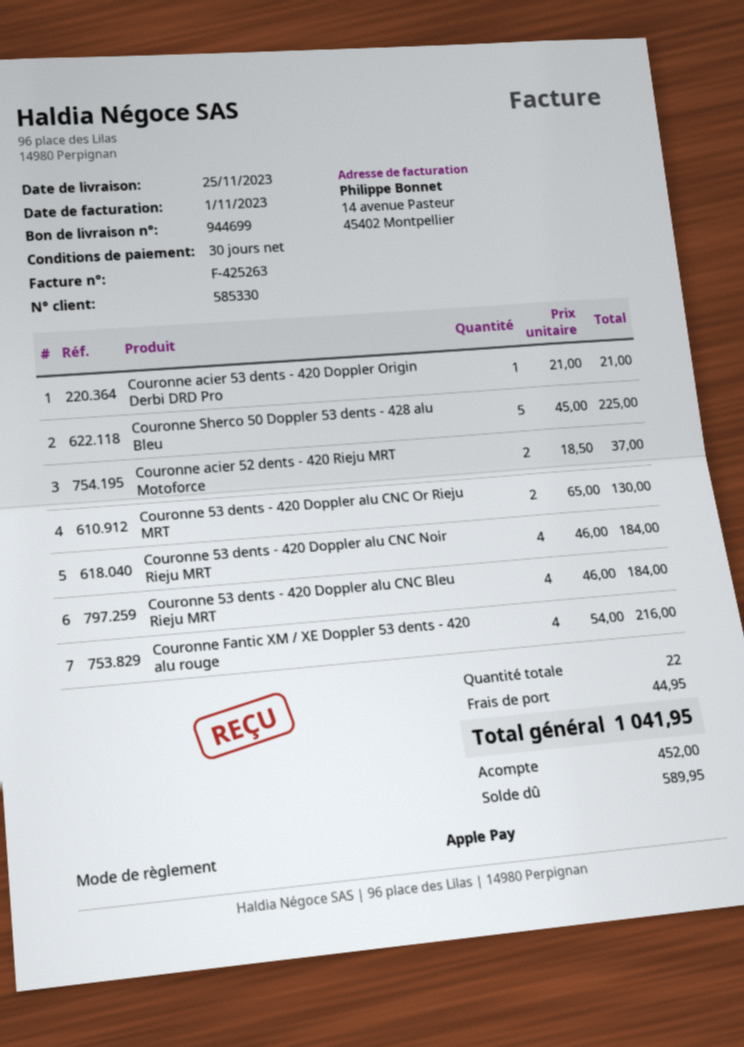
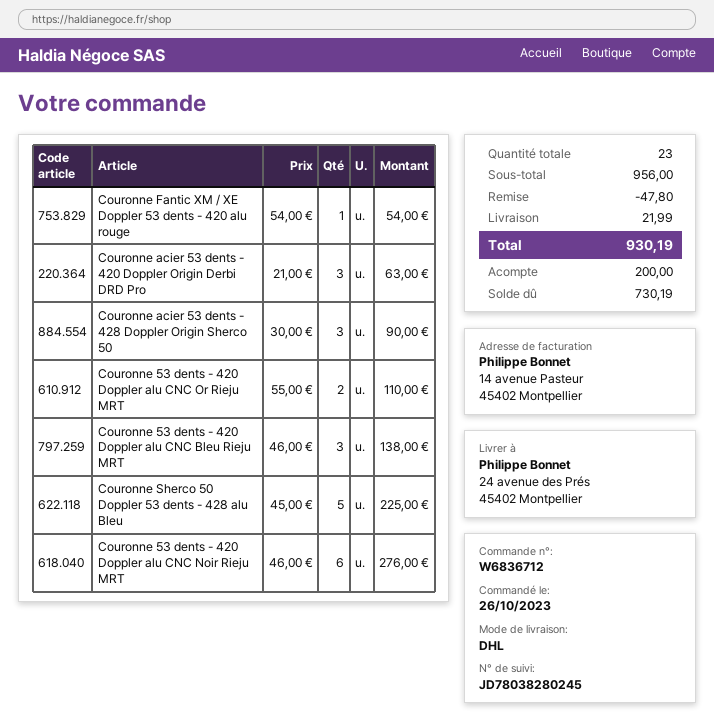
Couronne acier 53 dents - 420 Doppler Origin Derbi DRD Pro: 1 x 21.00 = 21.00 -> 3 x 21.00 = 63.00
Couronne acier 52 dents - 420 Rieju MRT Motoforce: 2 x 18.50 = 37.00 -> none
Couronne 53 dents - 420 Doppler alu CNC Or Rieju MRT: 2 x 65.00 = 130.00 -> 2 x 55.00 = 110.00
Couronne 53 dents - 420 Doppler alu CNC Noir Rieju MRT: 4 x 46.00 = 184.00 -> 6 x 46.00 = 276.00
Couronne 53 dents - 420 Doppler alu CNC Bleu Rieju MRT: 4 x 46.00 = 184.00 -> 3 x 46.00 = 138.00
Couronne Fantic XM / XE Doppler 53 dents - 420 alu rouge: 4 x 54.00 = 216.00 -> 1 x 54.00 = 54.00
Couronne acier 53 dents - 428 Doppler Origin Sherco 50: none -> 3 x 30.00 = 90.00
total quantity: 22 -> 23
discount: none -> 47.80
shipping: 44.95 -> 21.99
total: 1041.95 -> 930.19
deposit: 452.00 -> 200.00
balance: 589.95 -> 730.19

